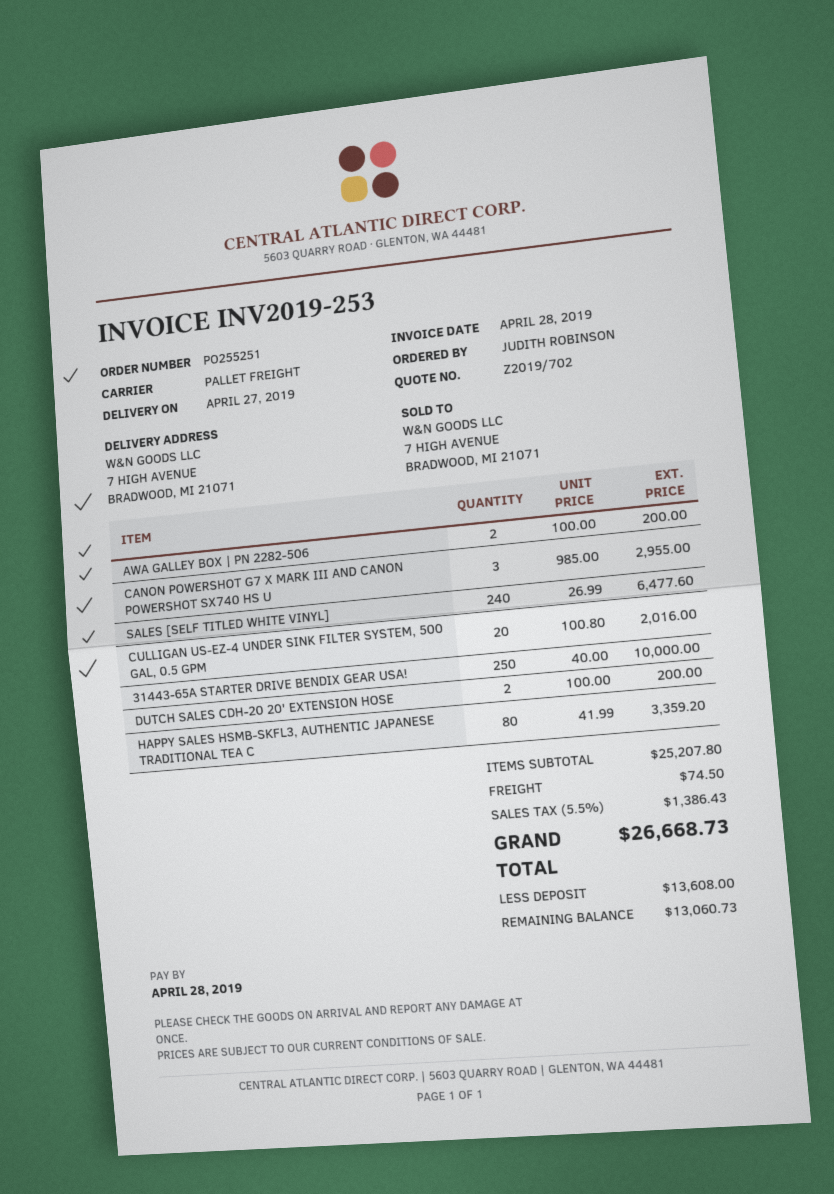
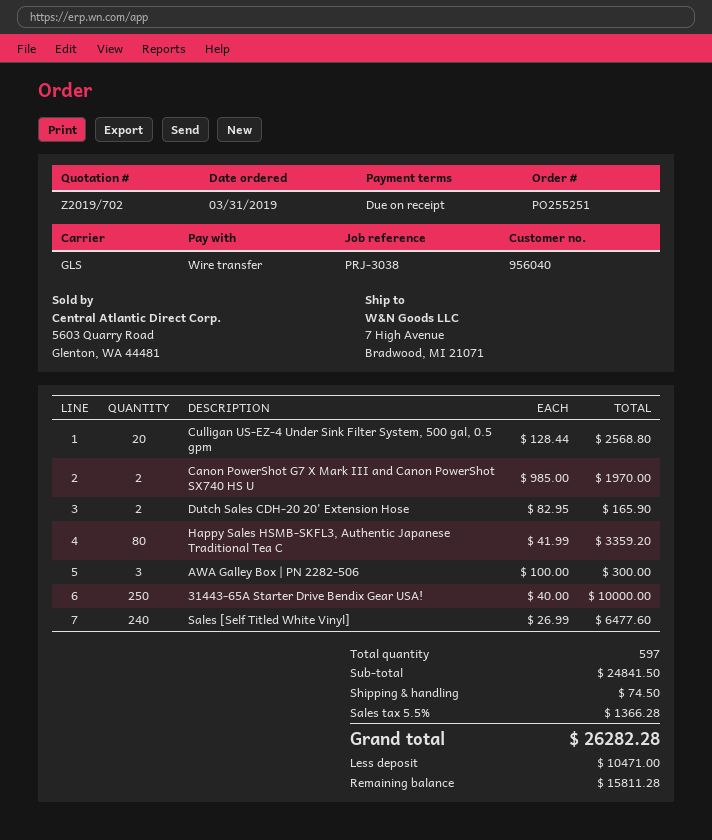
shipping method: pallet freight -> GLS
AWA GALLEY BOX | PN 2282-506: 2 x 100.00 = 200.00 -> 3 x 100.00 = 300.00
CANON POWERSHOT G7 X MARK III AND CANON POWERSHOT SX740 HS U: 3 x 985.00 = 2955.00 -> 2 x 985.00 = 1970.00
CULLIGAN US-EZ-4 UNDER SINK FILTER SYSTEM, 500 GAL, 0.5 GPM: 20 x 100.80 = 2016.00 -> 20 x 128.44 = 2568.80
DUTCH SALES CDH-20 20' EXTENSION HOSE: 2 x 100.00 = 200.00 -> 2 x 82.95 = 165.90
subtotal: 25207.80 -> 24841.50
tax: 5.5% = 1386.43 -> 5.5% = 1366.28
total: 26668.73 -> 26282.28
deposit: 13608.00 -> 10471.00
balance: 13060.73 -> 15811.28

